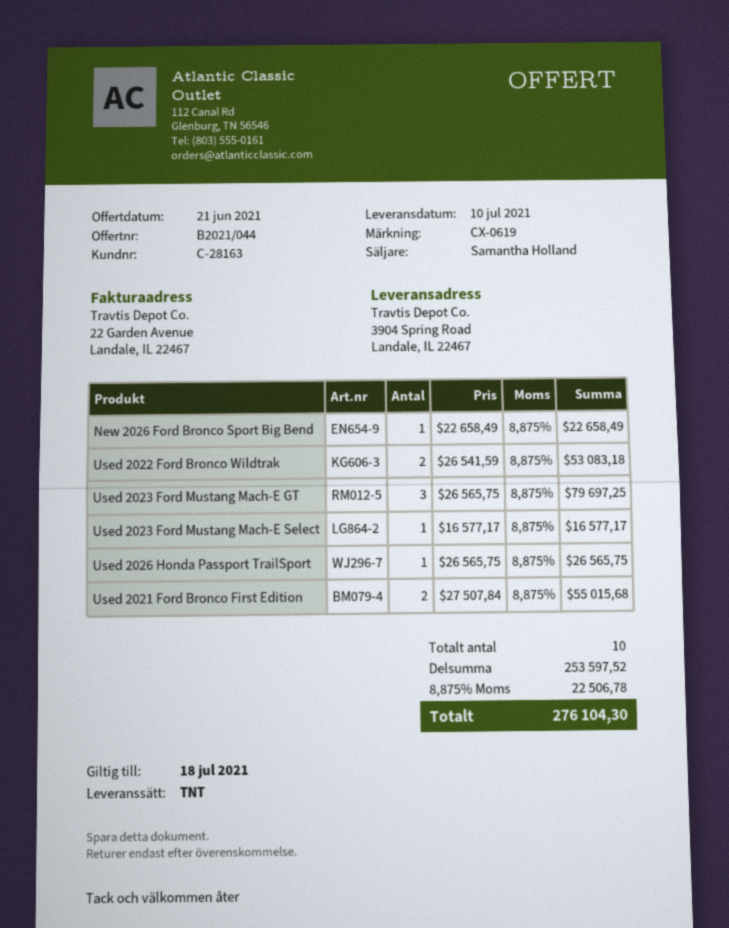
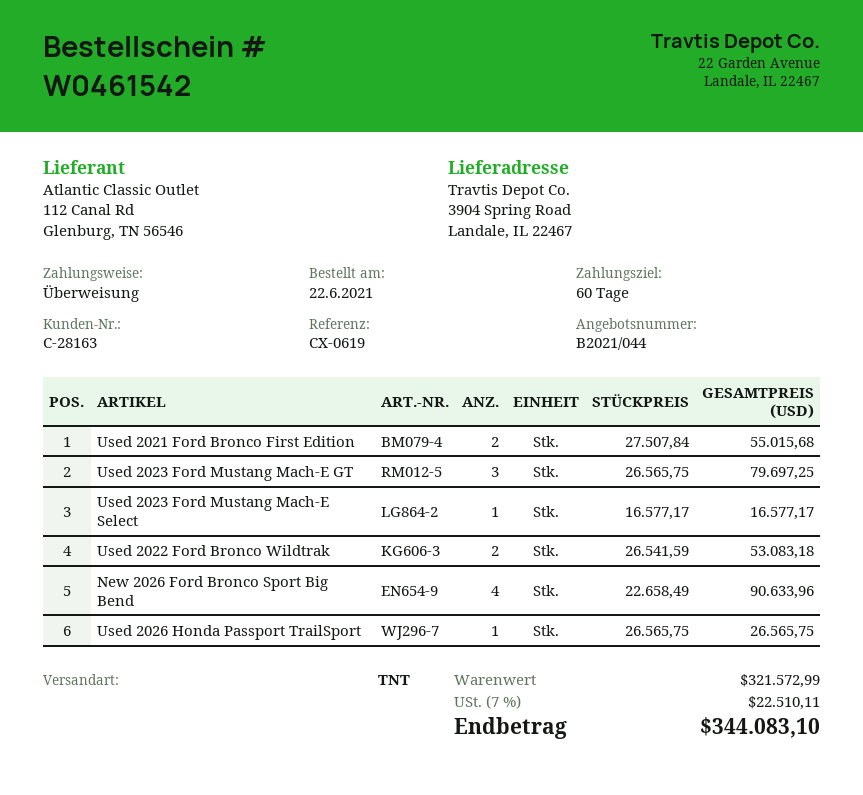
New 2026 Ford Bronco Sport Big Bend: 1 x 22658.49 = 22658.49 -> 4 x 22658.49 = 90633.96
subtotal: 253597.52 -> 321572.99
tax: 8.875% = 22506.78 -> 7% = 22510.11
total: 276104.30 -> 344083.10

